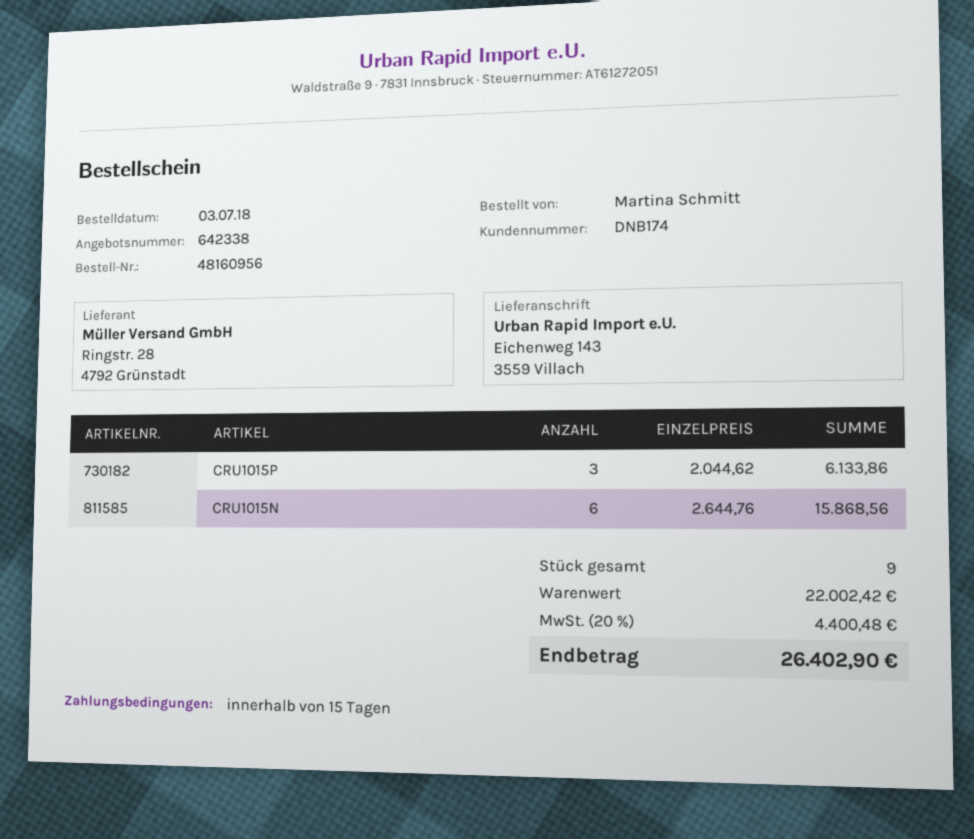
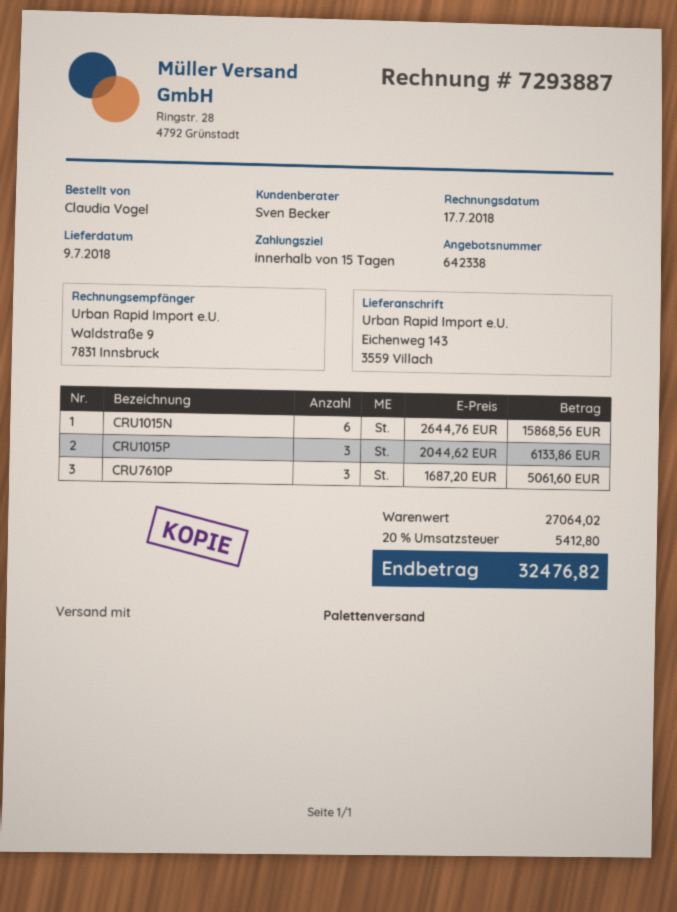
ordered by: Martina Schmitt -> Claudia Vogel
CRU7610P: none -> 3 x 1687.20 = 5061.60
subtotal: 22002.42 -> 27064.02
tax: 20% = 4400.48 -> 20% = 5412.80
total: 26402.90 -> 32476.82

